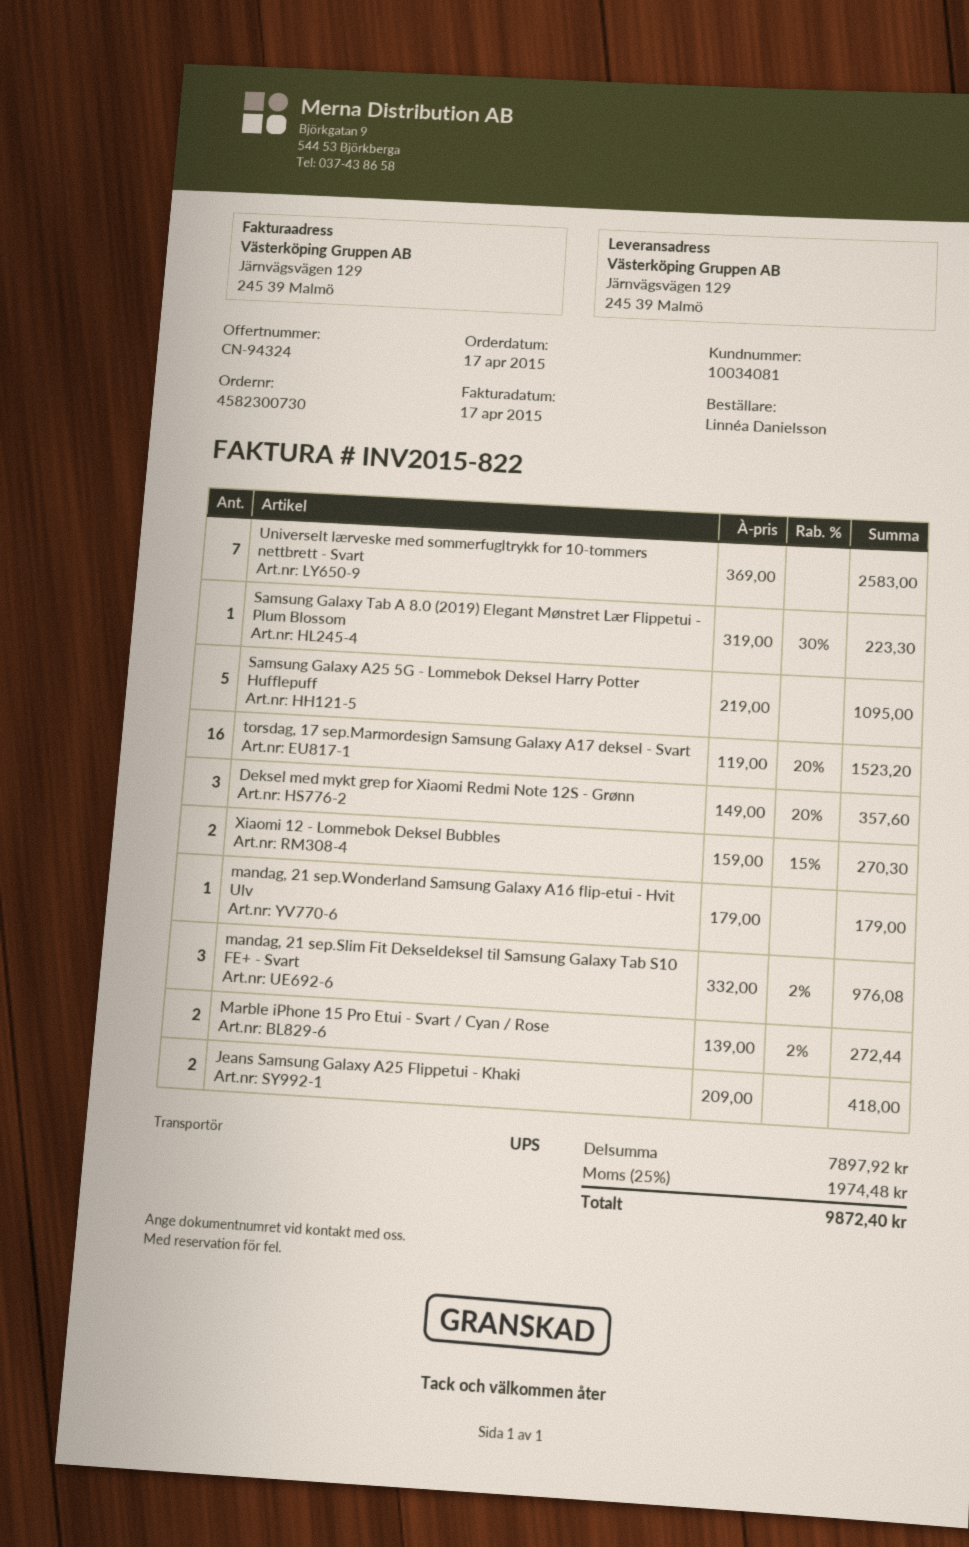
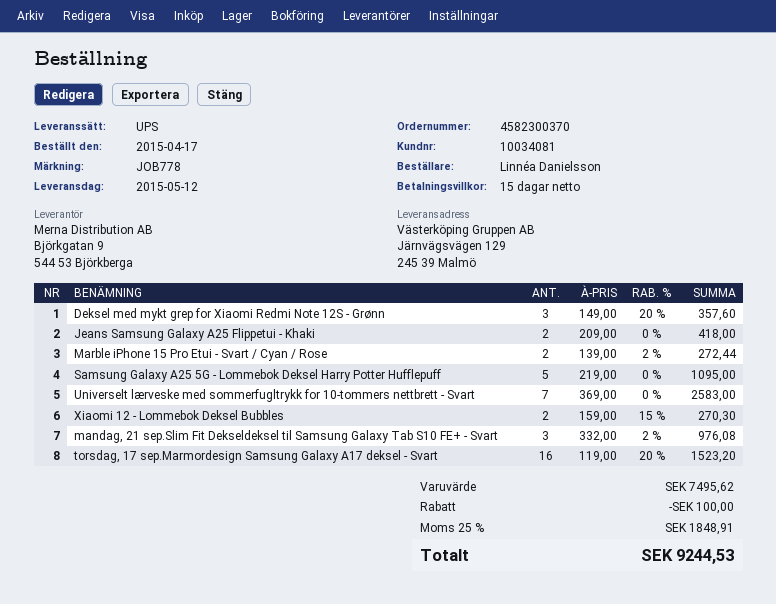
order number: 4582300730 -> 4582300370
Samsung Galaxy Tab A 8.0 (2019) Elegant Mønstret Lær Flippetui - Plum Blossom: 1 x 319.00 - 30% = 223.30 -> none
mandag, 21 sep.Wonderland Samsung Galaxy A16 flip-etui - Hvit Ulv: 1 x 179.00 = 179.00 -> none
subtotal: 7897.92 -> 7495.62
discount: none -> 100.00
tax: 25% = 1974.48 -> 25% = 1848.91
total: 9872.40 -> 9244.53

